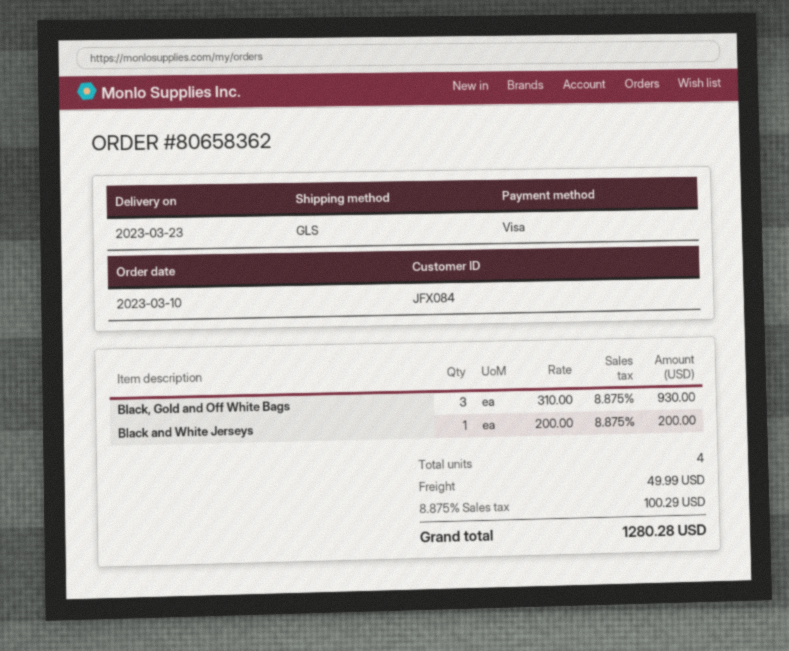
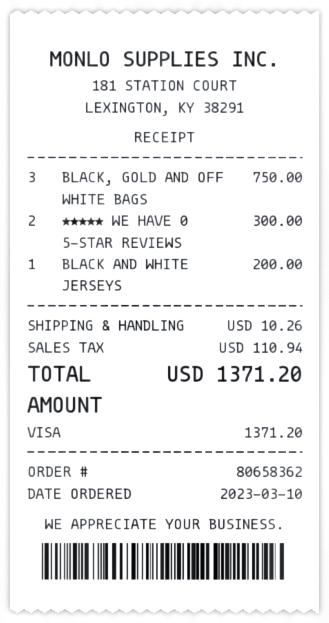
Black, Gold and Off White Bags: 3 for 930.00 -> 3 for 750.00
★★★★★ WE HAVE 0 5-STAR REVIEWS: none -> 2 for 300.00
shipping: 49.99 -> 10.26
tax: 100.29 -> 110.94
total: 1280.28 -> 1371.20

